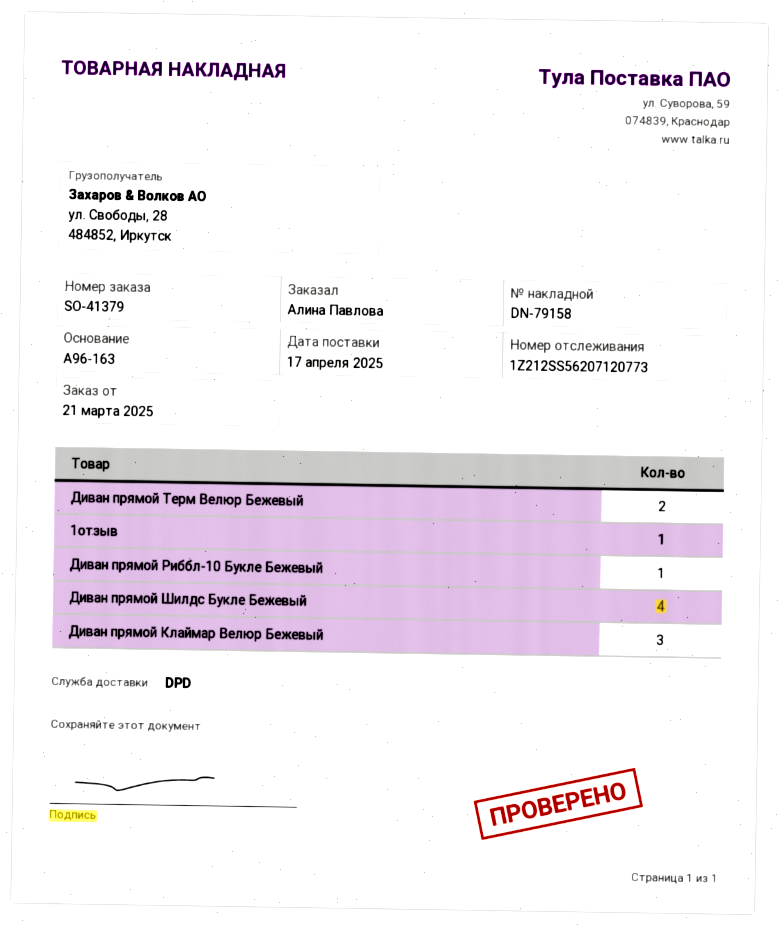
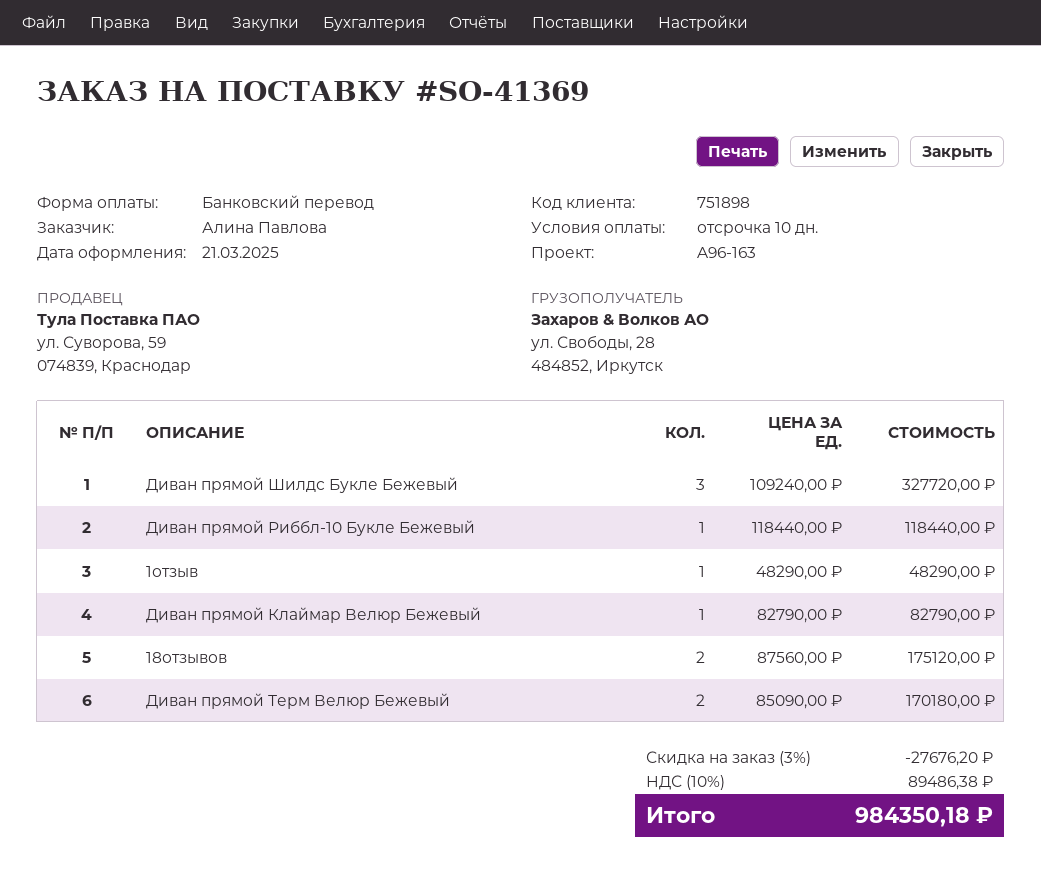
order number: SO-41379 -> SO-41369
Диван прямой Шилдс Букле Бежевый: 4 -> 3
Диван прямой Клаймар Велюр Бежевый: 3 -> 1
18отзывов: none -> 2

